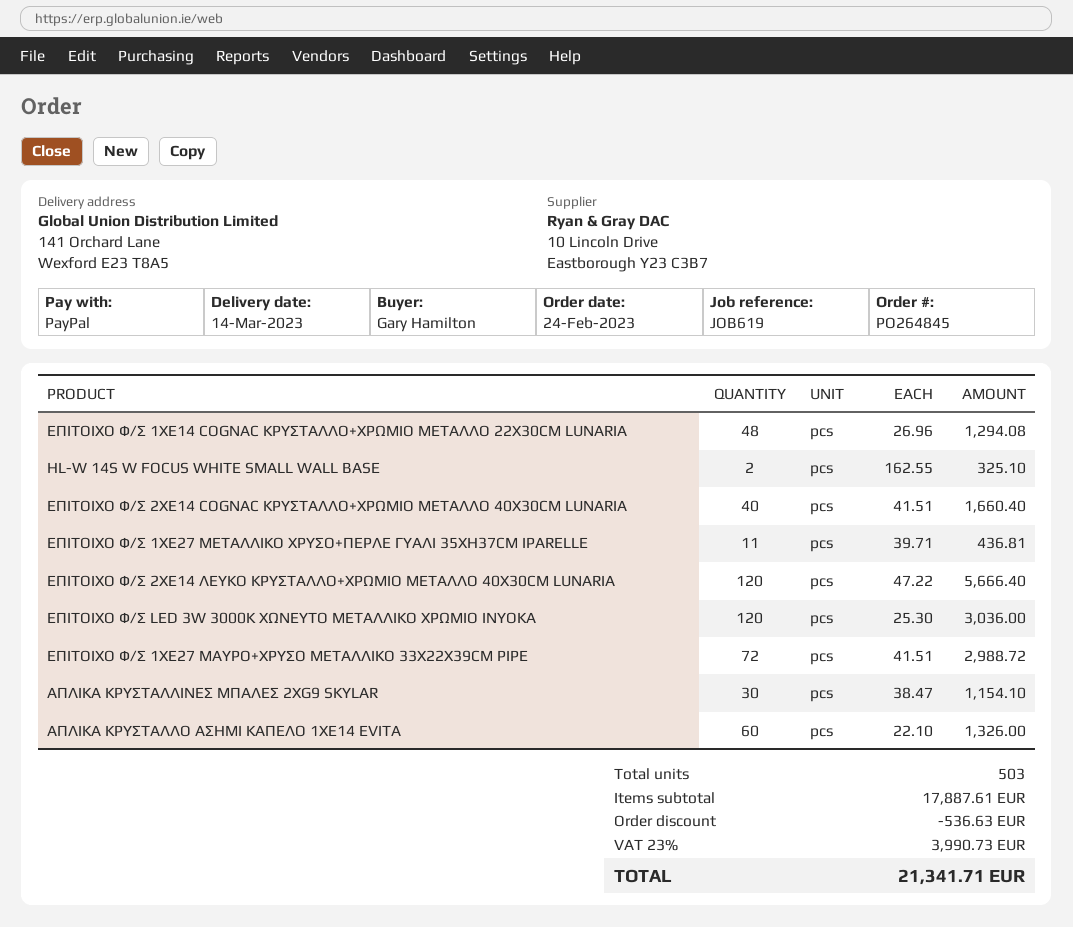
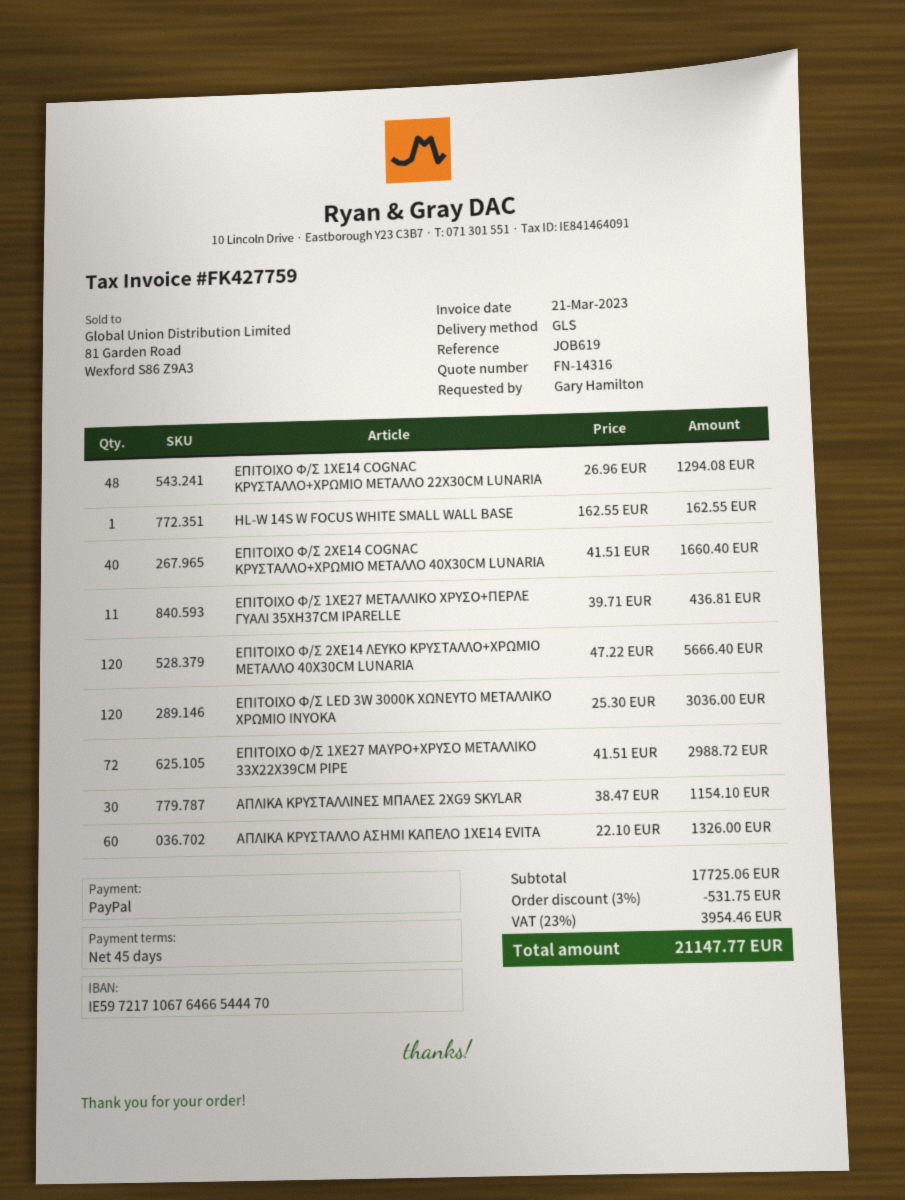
HL-W 14S W FOCUS WHITE SMALL WALL BASE: 2 x 162.55 = 325.10 -> 1 x 162.55 = 162.55
subtotal: 17887.61 -> 17725.06
discount: 536.63 -> 531.75
tax: 23% = 3990.73 -> 23% = 3954.46
total: 21341.71 -> 21147.77

